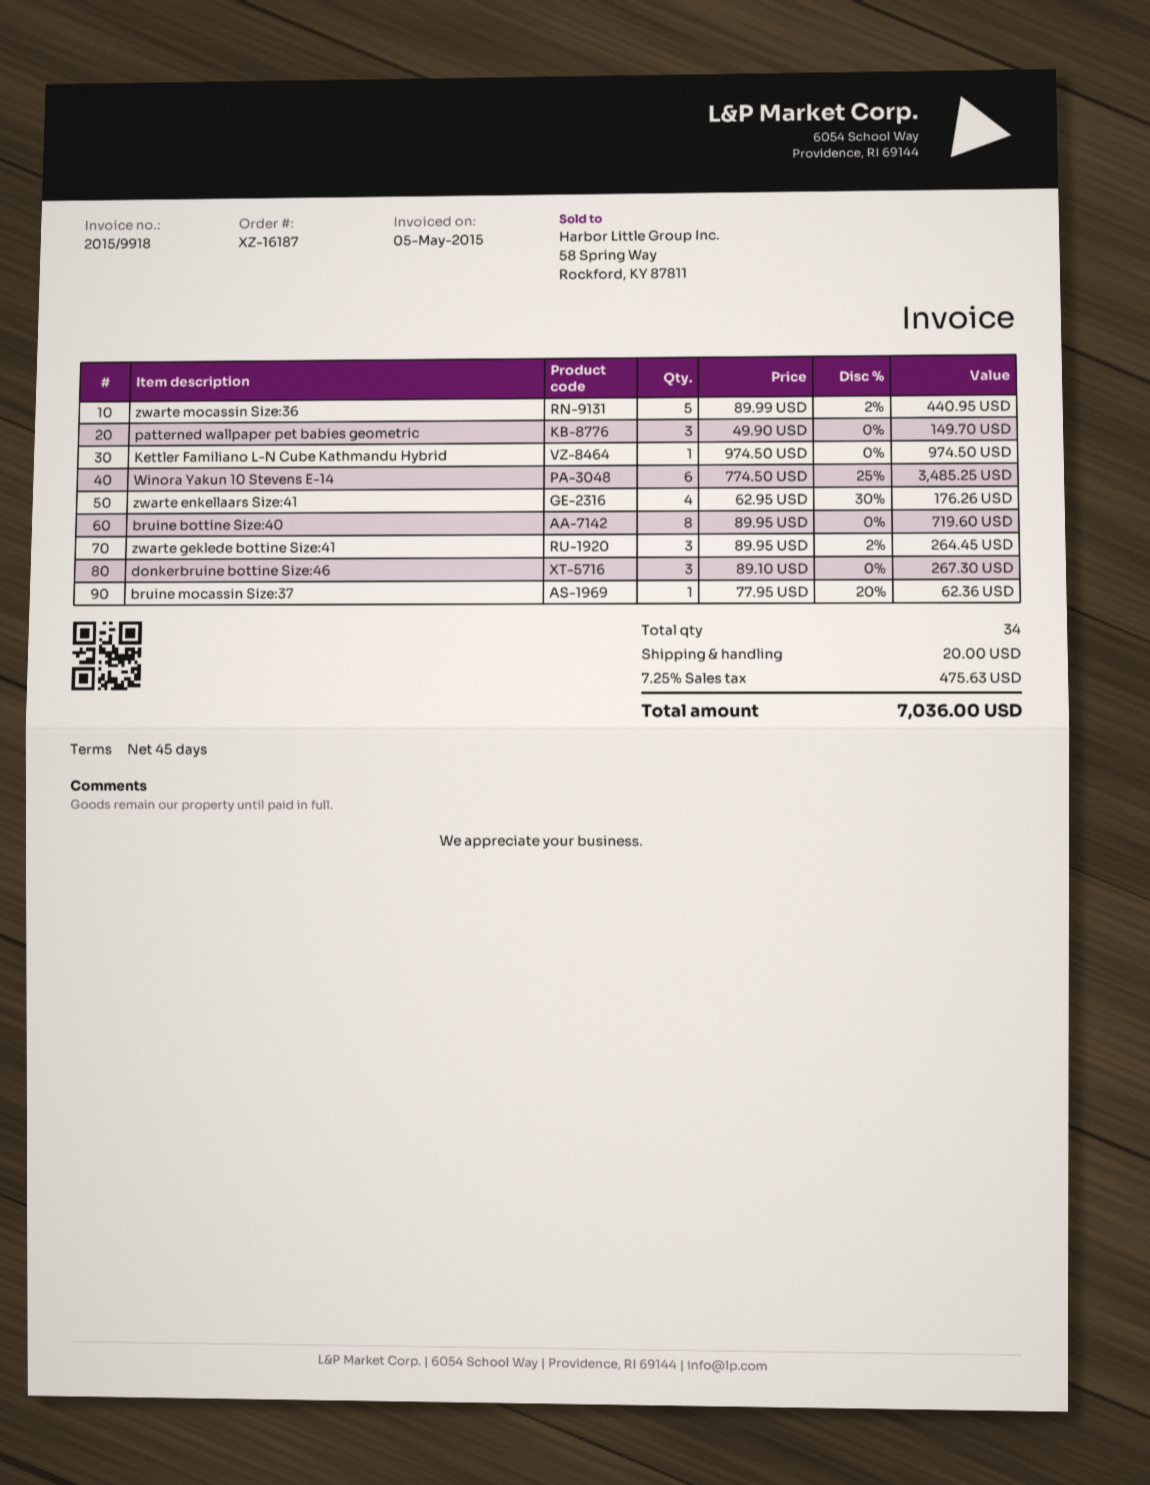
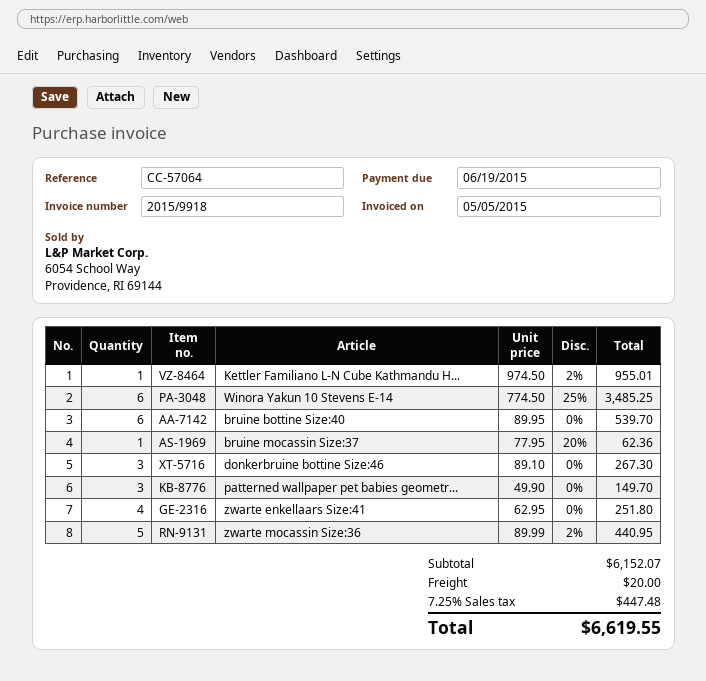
Kettler Familiano L-N Cube Kathmandu Hybrid: 1 x 974.50 = 974.50 -> 1 x 974.50 - 2% = 955.01
zwarte enkellaars Size:41: 4 x 62.95 - 30% = 176.26 -> 4 x 62.95 = 251.80
bruine bottine Size:40: 8 x 89.95 = 719.60 -> 6 x 89.95 = 539.70
zwarte geklede bottine Size:41: 3 x 89.95 - 2% = 264.45 -> none
tax: 7.25% = 475.63 -> 7.25% = 447.48
total: 7036.00 -> 6619.55

